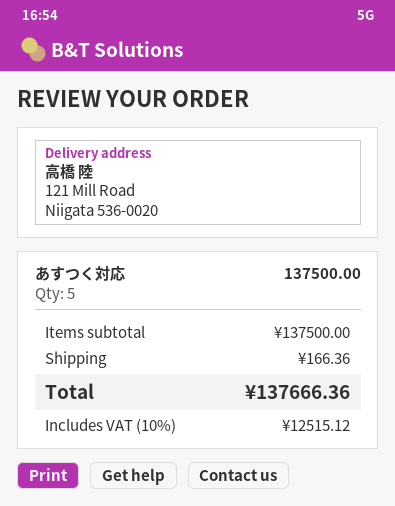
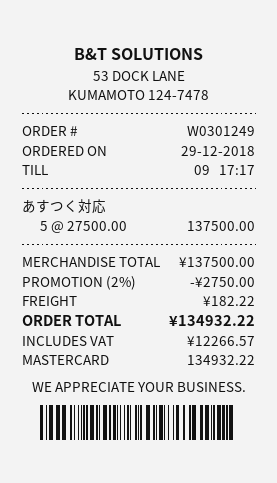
discount: none -> 2% = 2750.00
shipping: 166.36 -> 182.22
tax: 12515.12 -> 12266.57
total: 137666.36 -> 134932.22

